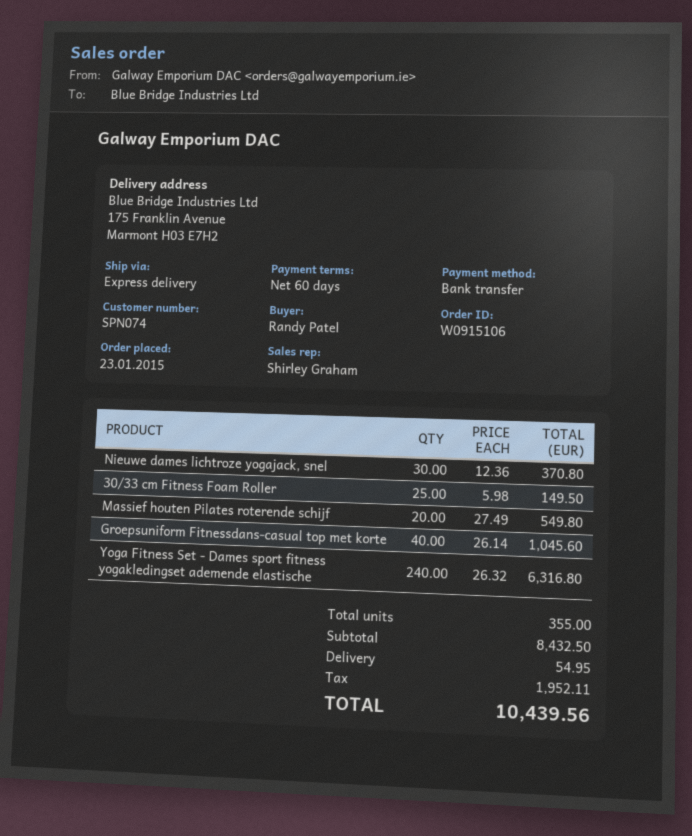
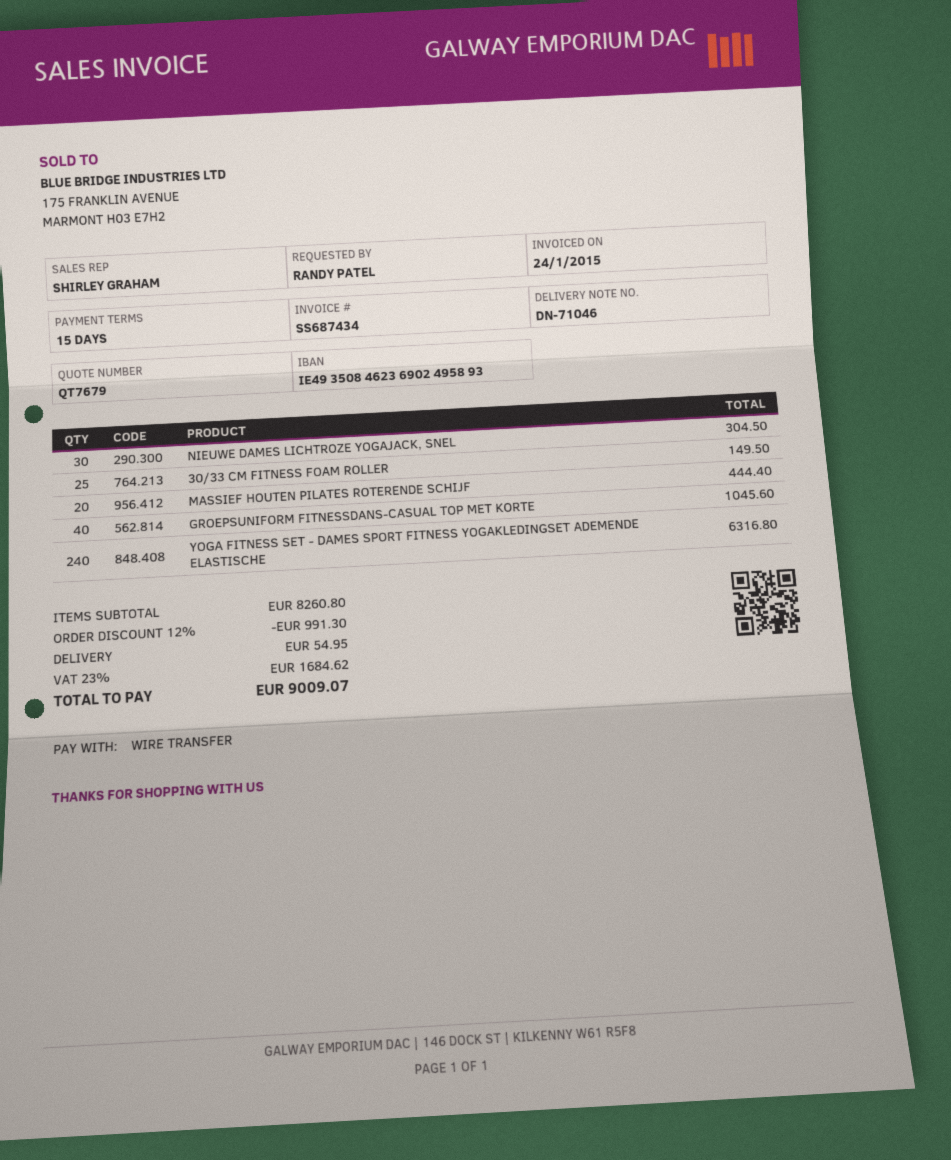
payment terms: 60 days -> 15 days
Nieuwe dames lichtroze yogajack, snel: 30 for 370.80 -> 30 for 304.50
Massief houten Pilates roterende schijf: 20 for 549.80 -> 20 for 444.40
subtotal: 8432.50 -> 8260.80
discount: none -> 12% = 991.30
tax: 1952.11 -> 1684.62
total: 10439.56 -> 9009.07

